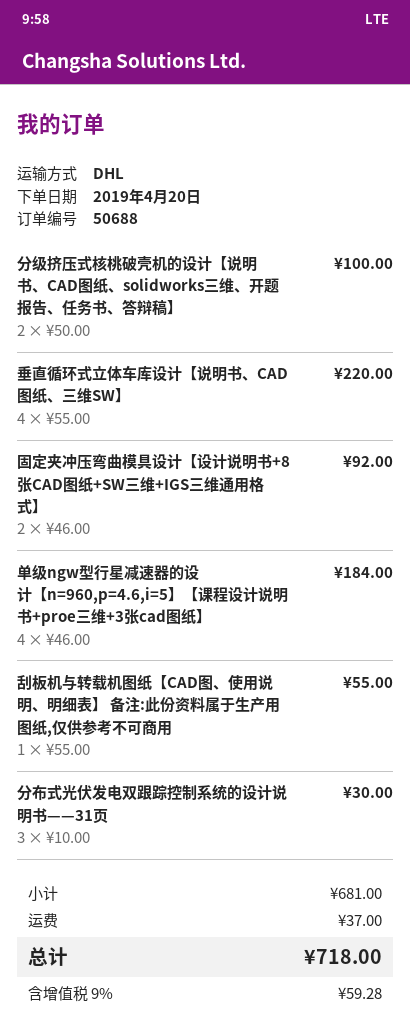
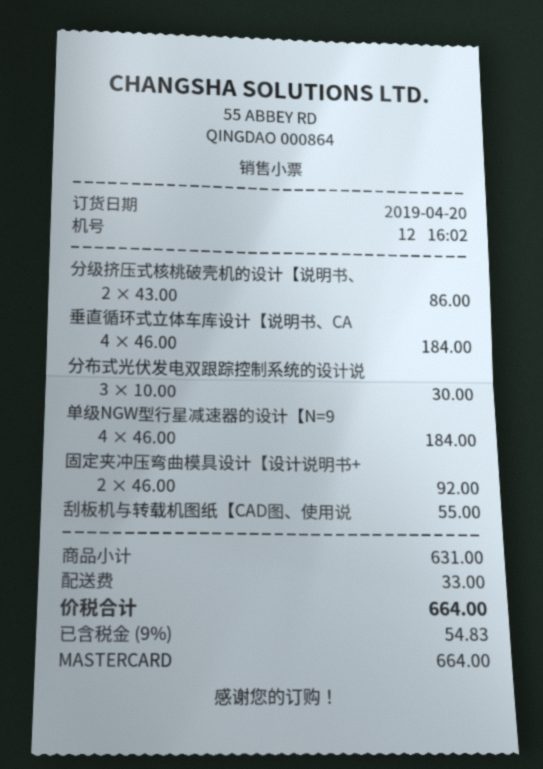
分级挤压式核桃破壳机的设计【说明书、CAD图纸、solidworks三维、开题报告、任务书、答辩稿】: 2 x 50.00 = 100.00 -> 2 x 43.00 = 86.00
垂直循环式立体车库设计【说明书、CAD图纸、三维SW】: 4 x 55.00 = 220.00 -> 4 x 46.00 = 184.00
subtotal: 681.00 -> 631.00
shipping: 37.00 -> 33.00
tax: 9% = 59.28 -> 9% = 54.83
total: 718.00 -> 664.00

